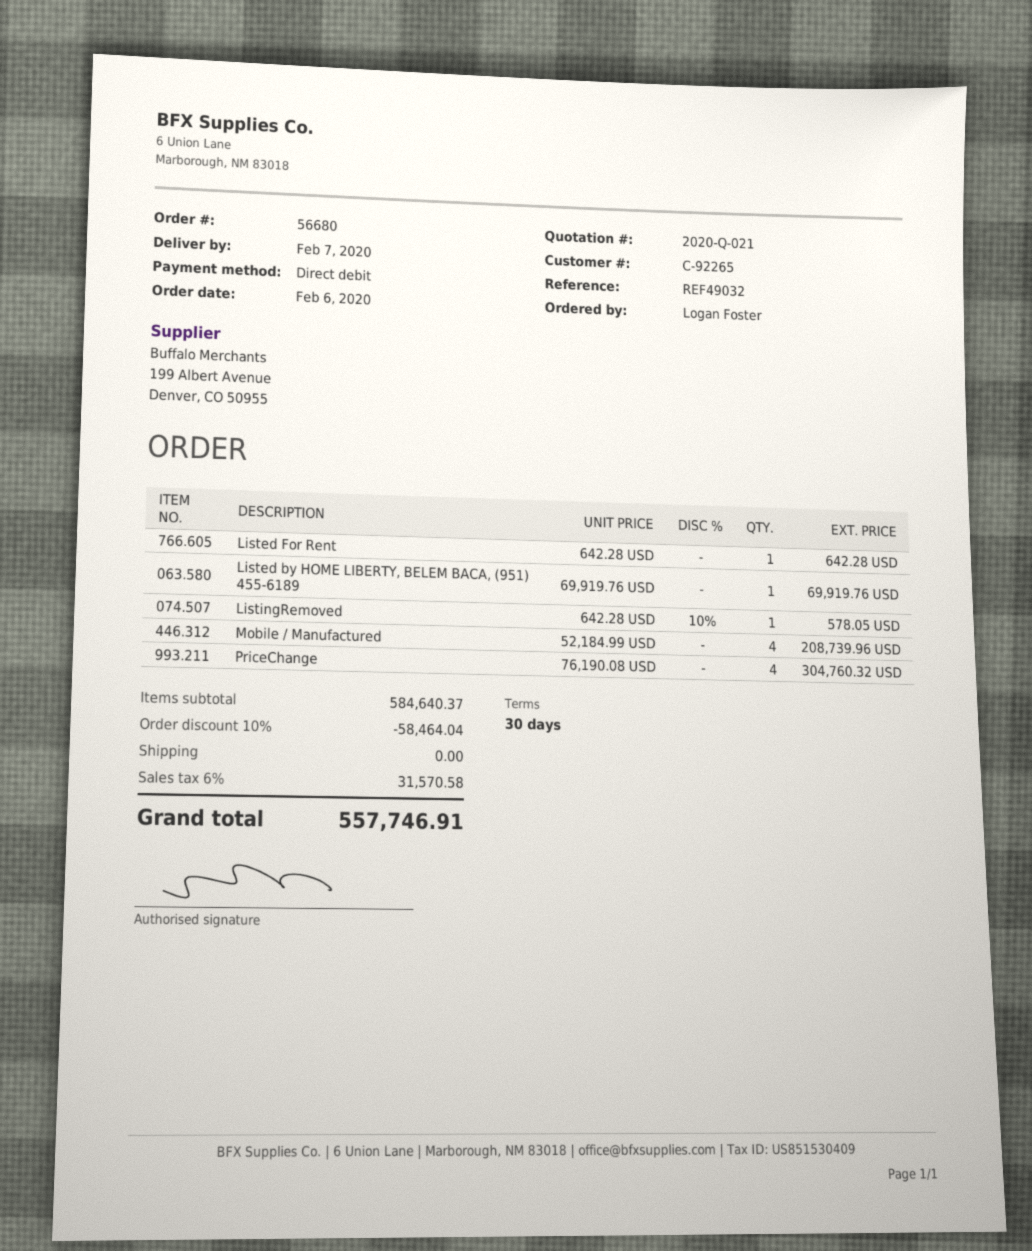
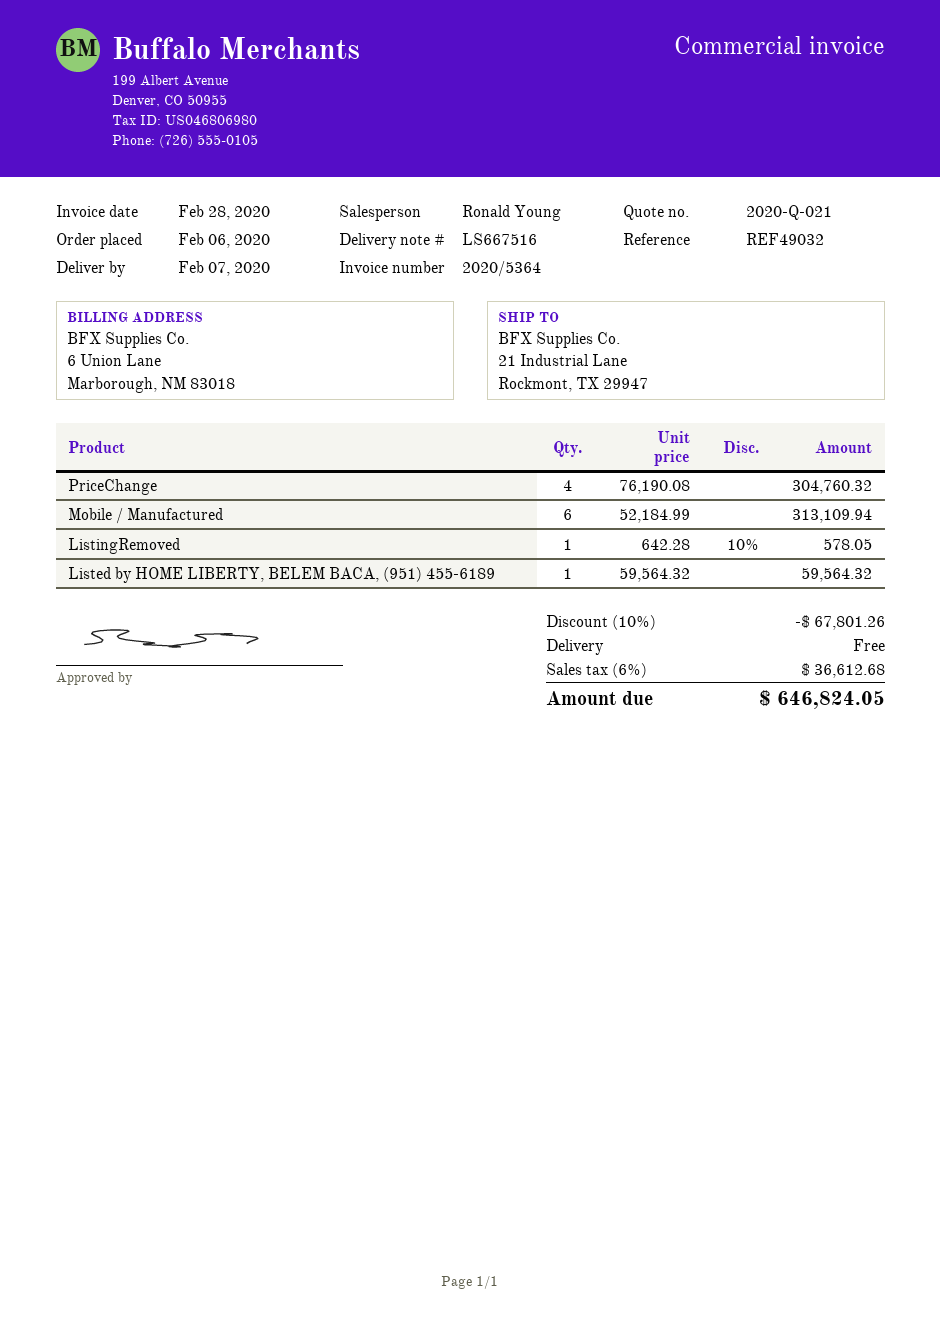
Listed For Rent: 1 x 642.28 = 642.28 -> none
Listed by HOME LIBERTY, BELEM BACA, (951) 455-6189: 1 x 69919.76 = 69919.76 -> 1 x 59564.32 = 59564.32
Mobile / Manufactured: 4 x 52184.99 = 208739.96 -> 6 x 52184.99 = 313109.94
discount: 10% = 58464.04 -> 10% = 67801.26
tax: 6% = 31570.58 -> 6% = 36612.68
total: 557746.91 -> 646824.05

